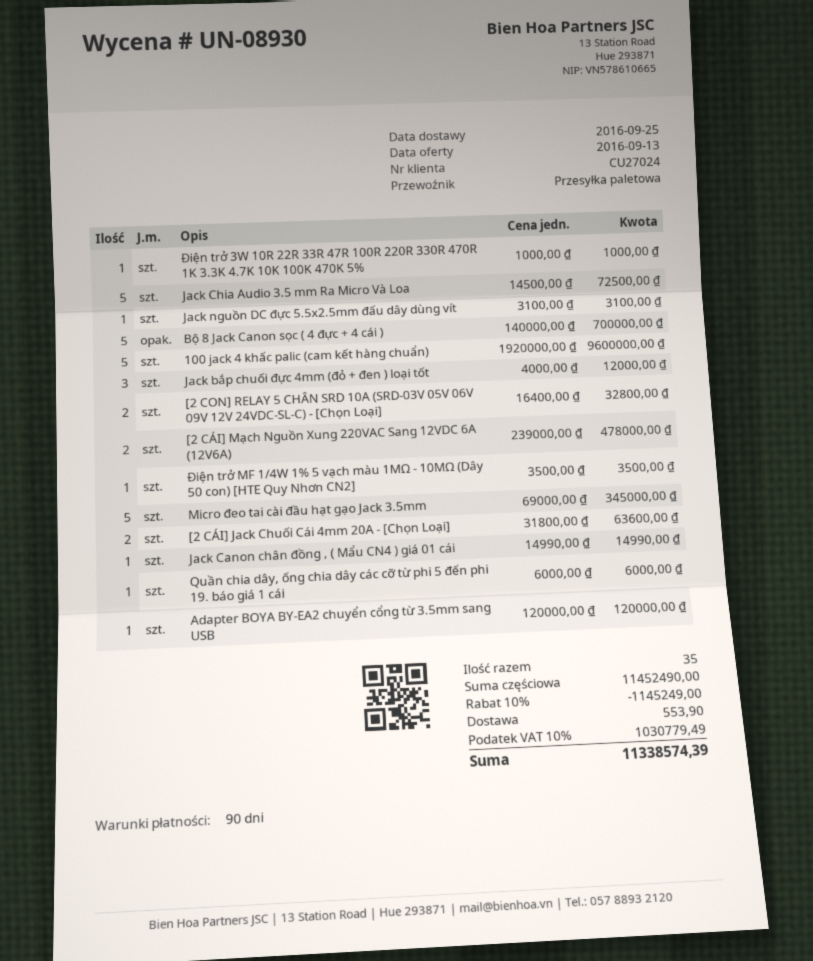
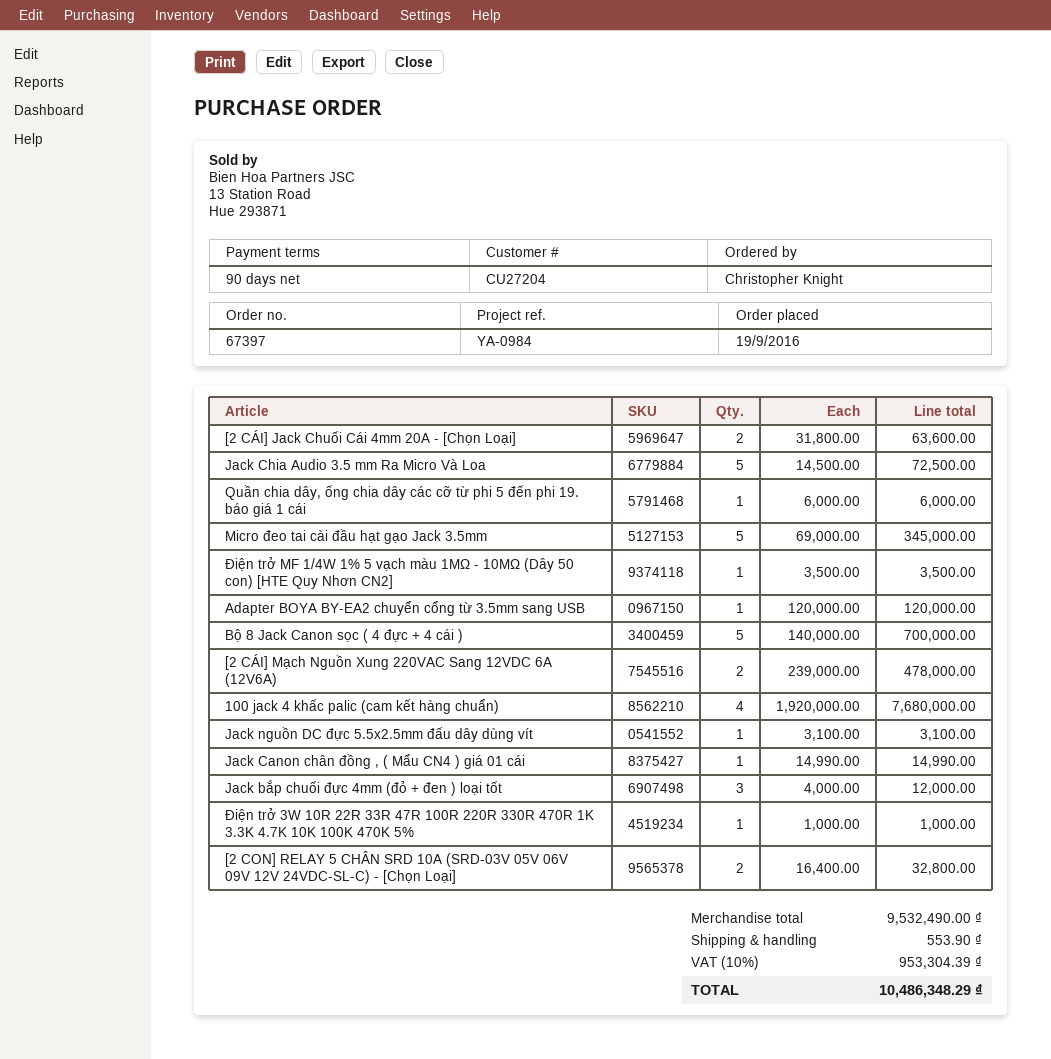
customer number: CU27024 -> CU27204
100 jack 4 khấc palic (cam kết hàng chuẩn): 5 x 1920000.00 = 9600000.00 -> 4 x 1920000.00 = 7680000.00
subtotal: 11452490.00 -> 9532490.00
discount: 10% = 1145249.00 -> none
tax: 10% = 1030779.49 -> 10% = 953304.39
total: 11338574.39 -> 10486348.29

